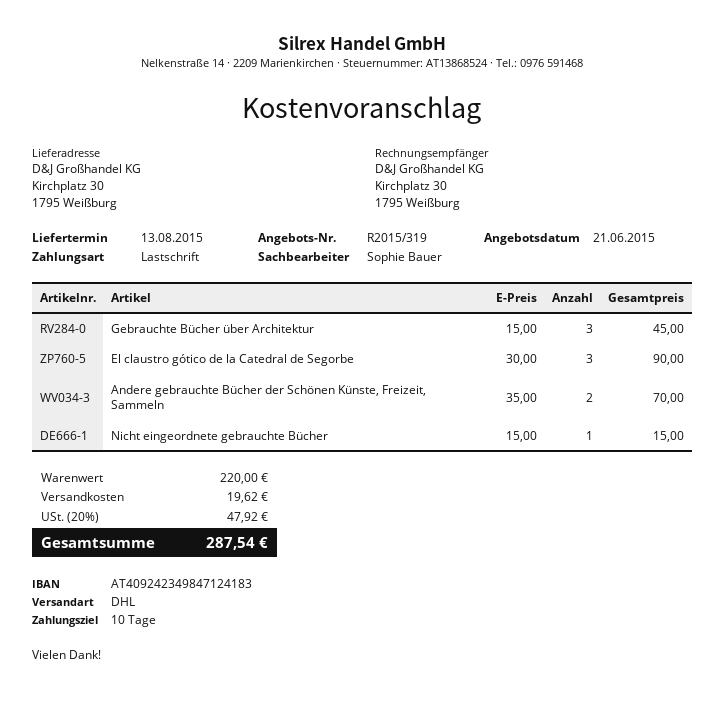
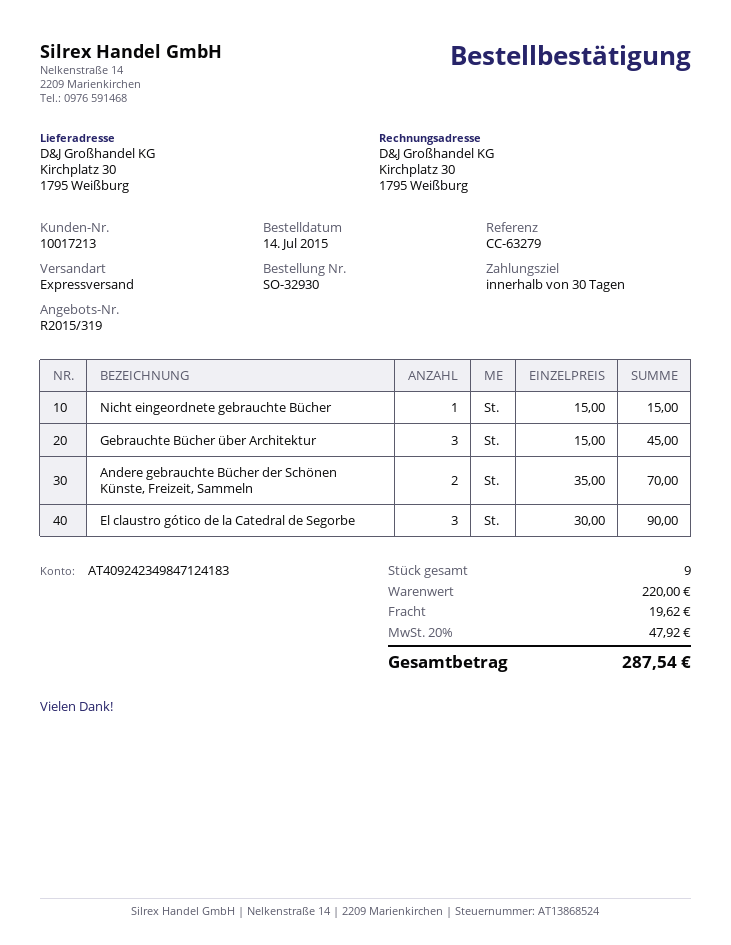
payment terms: 10 days -> 30 days
shipping method: DHL -> express

